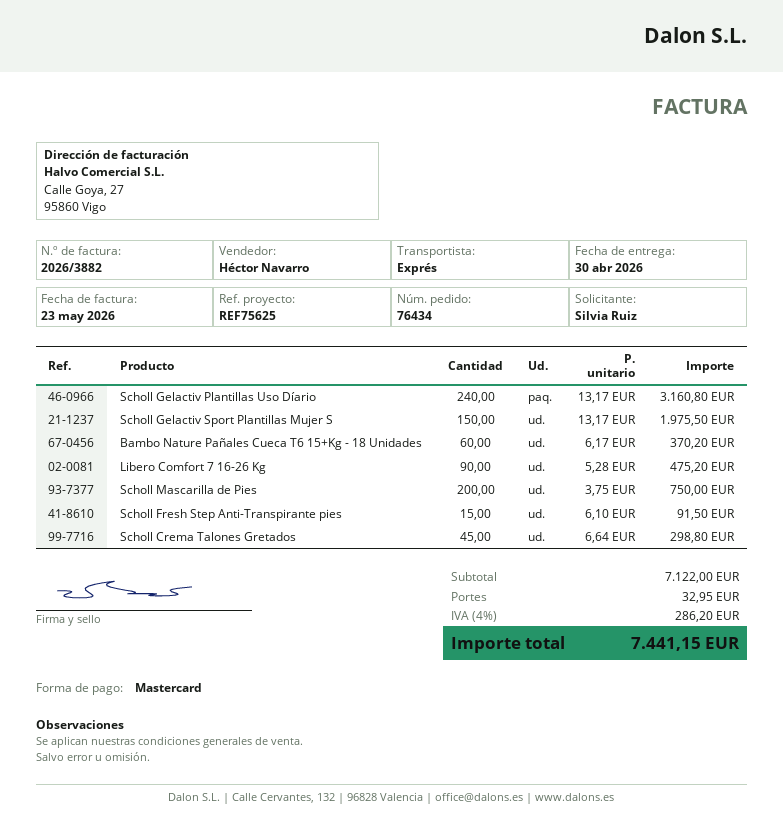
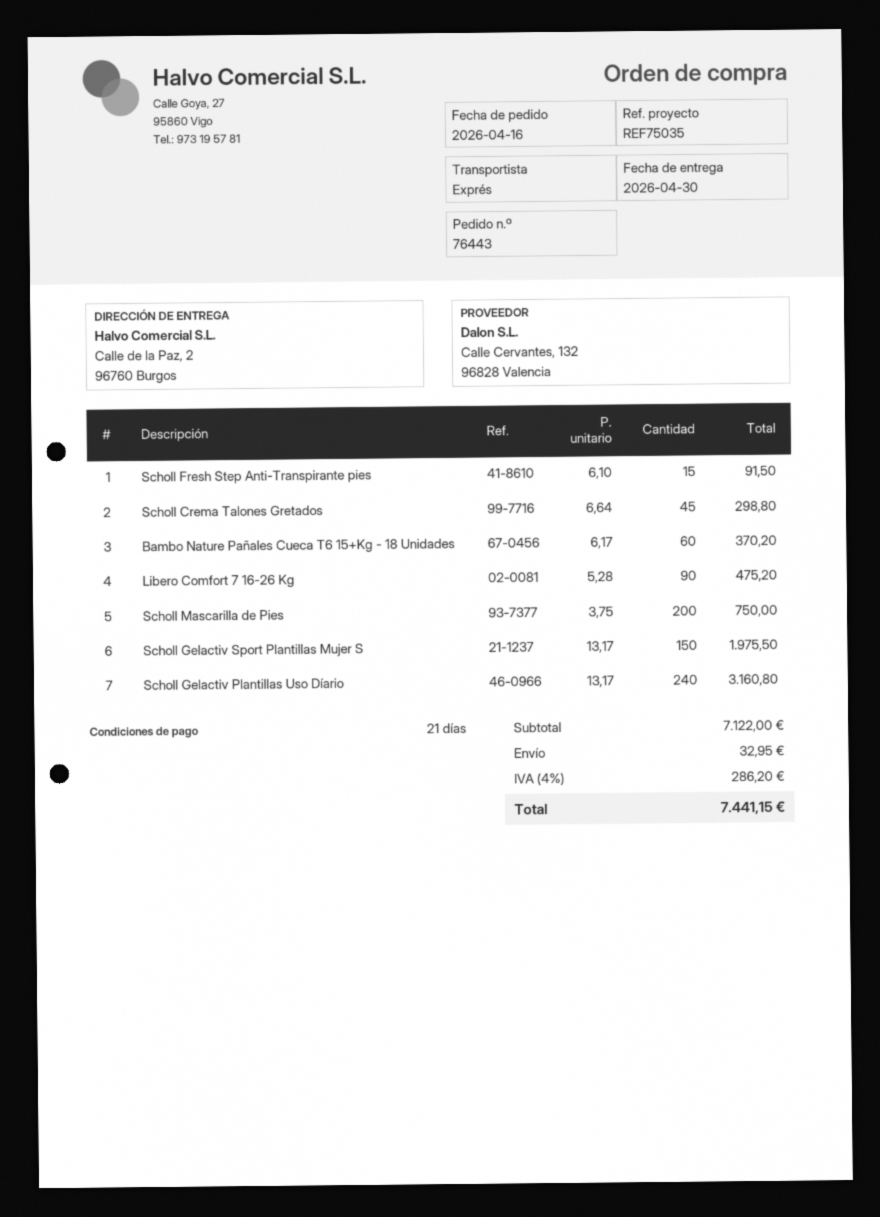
order number: 76434 -> 76443
reference: REF75625 -> REF75035

